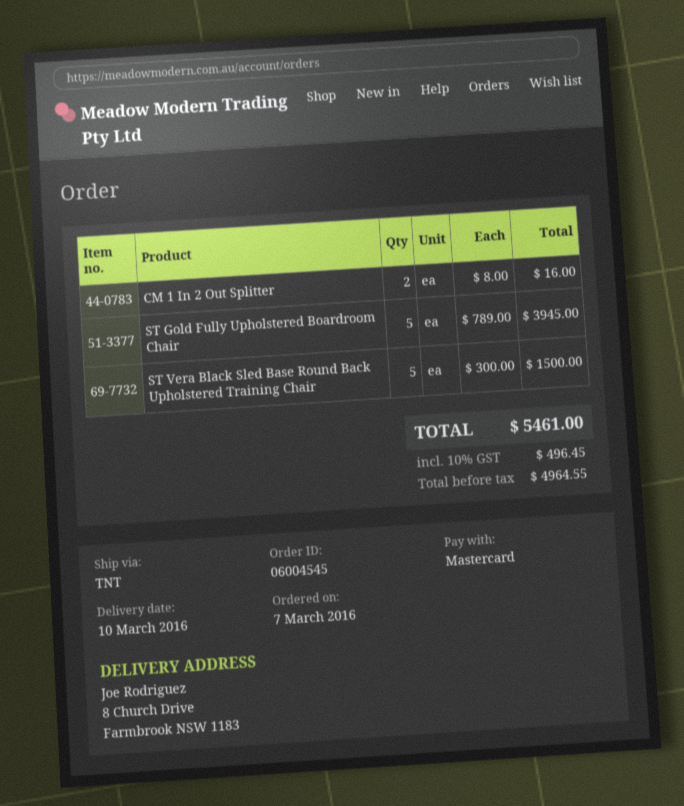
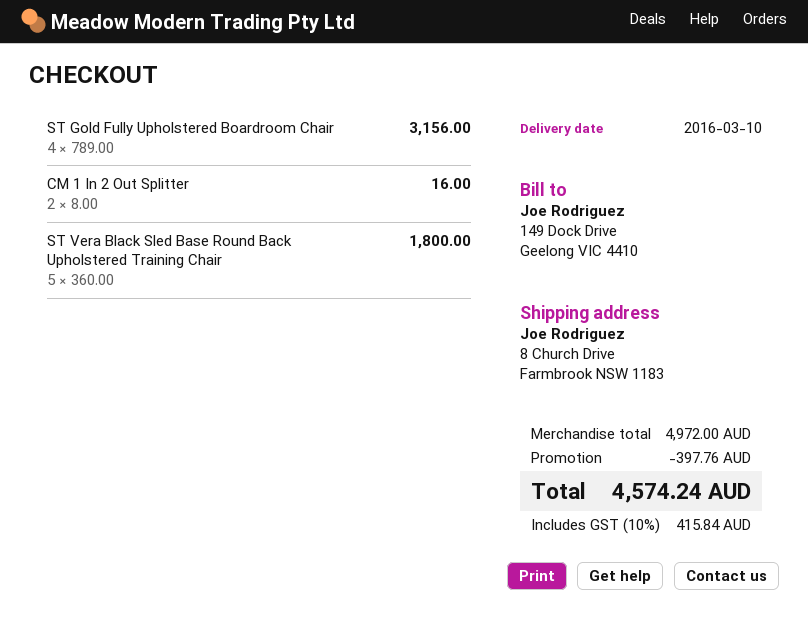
ST Gold Fully Upholstered Boardroom Chair: 5 x 789.00 = 3945.00 -> 4 x 789.00 = 3156.00
ST Vera Black Sled Base Round Back Upholstered Training Chair: 5 x 300.00 = 1500.00 -> 5 x 360.00 = 1800.00
discount: none -> 397.76
tax: 10% = 496.45 -> 10% = 415.84
total: 5461.00 -> 4574.24

